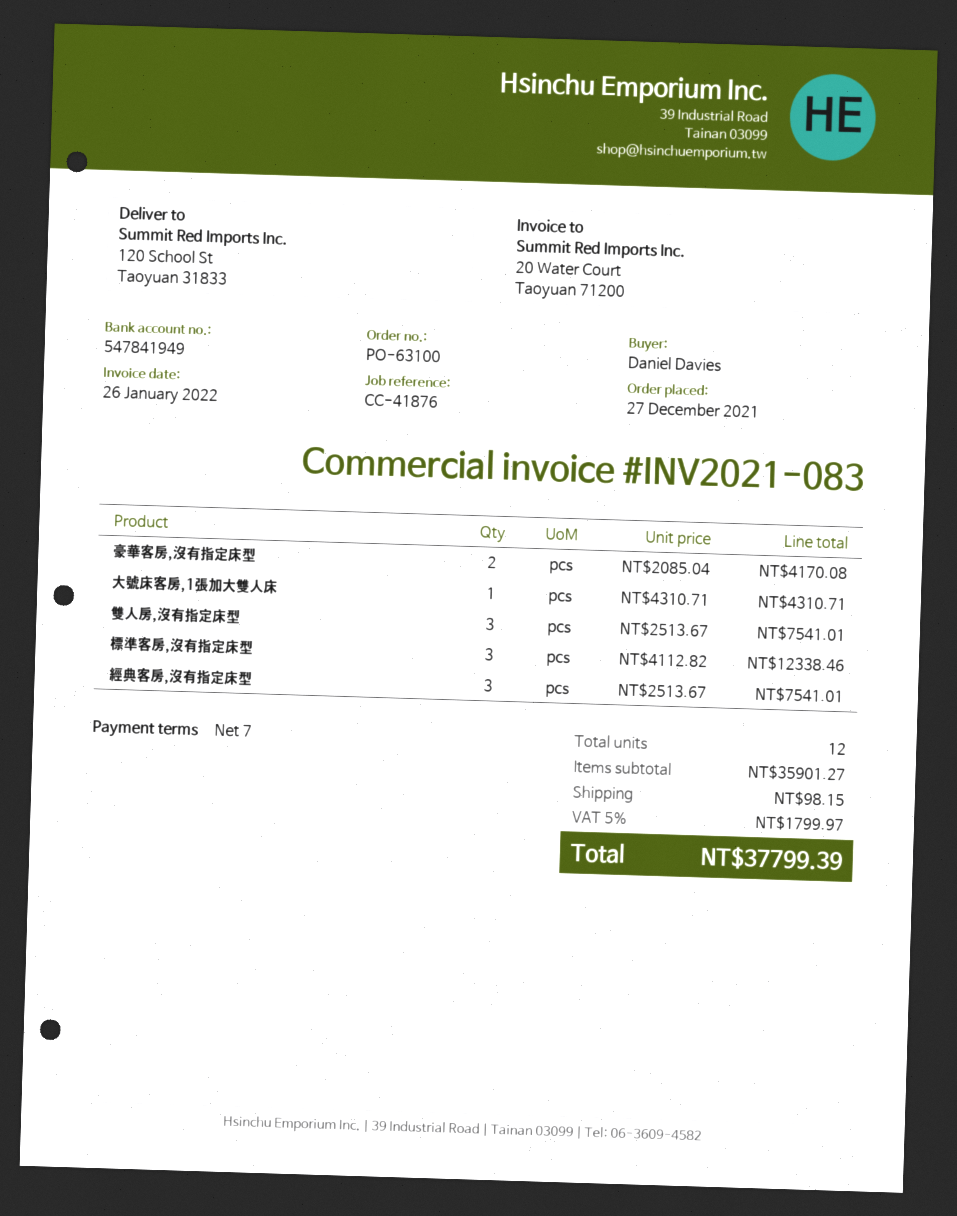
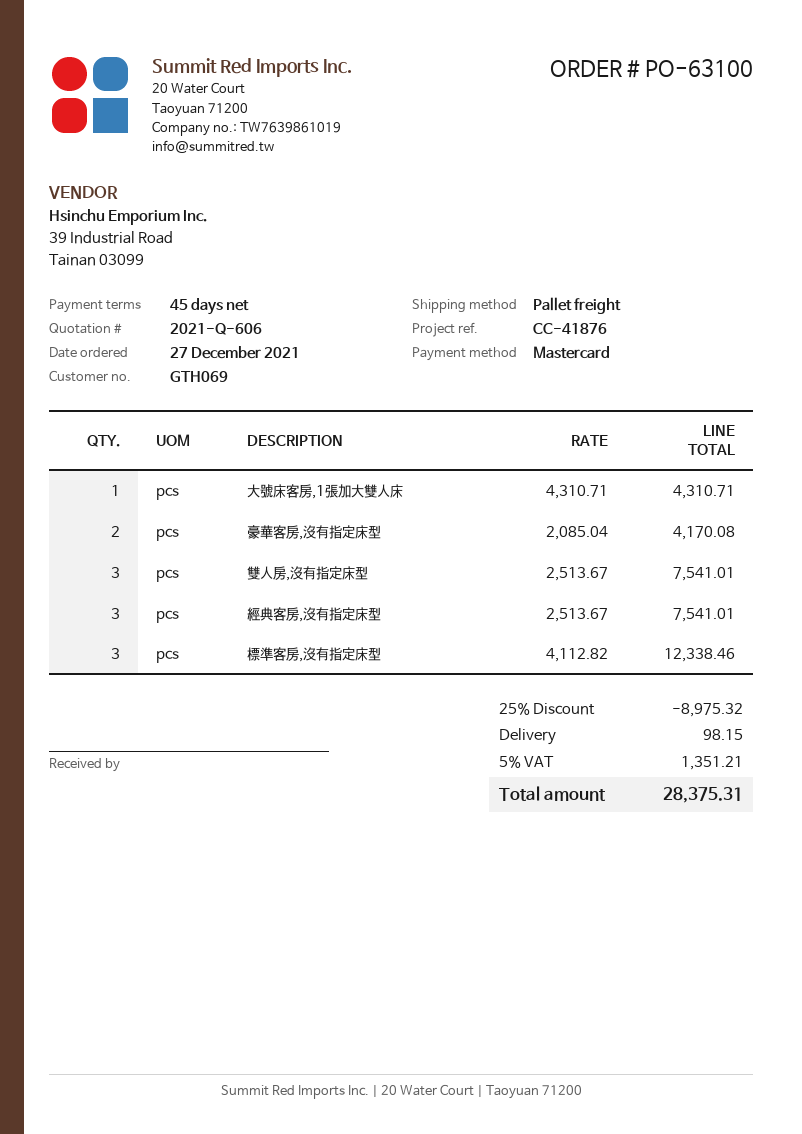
payment terms: 7 days -> 45 days
discount: none -> 25% = 8975.32
tax: 5% = 1799.97 -> 5% = 1351.21
total: 37799.39 -> 28375.31

